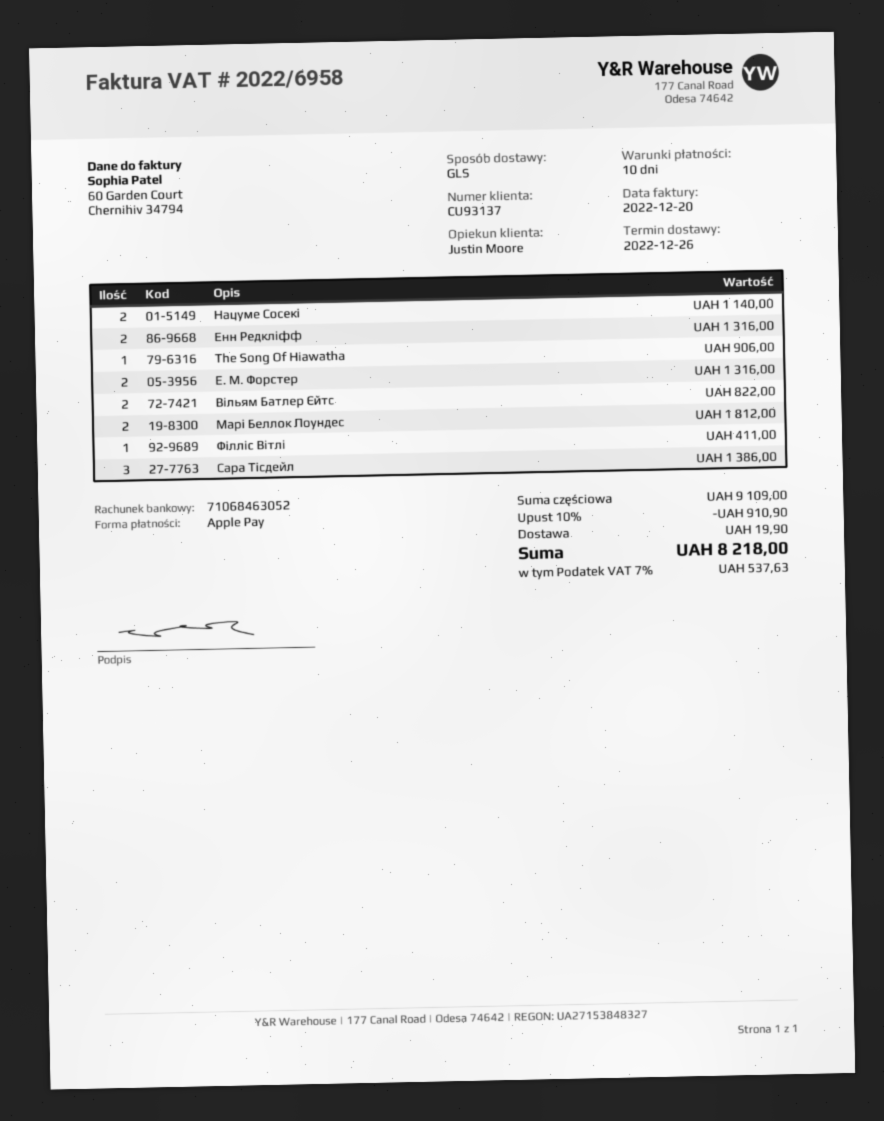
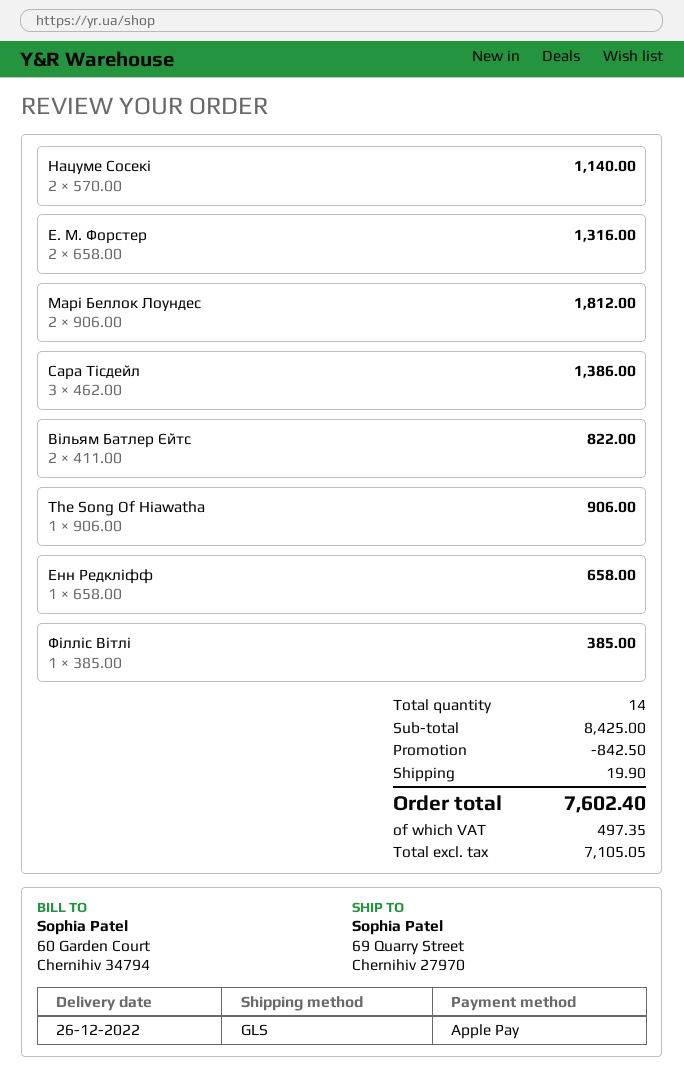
Енн Редкліфф: 2 for 1316.00 -> 1 for 658.00
Філліс Вітлі: 1 for 411.00 -> 1 for 385.00
subtotal: 9109.00 -> 8425.00
discount: 910.90 -> 842.50
tax: 537.63 -> 497.35
total: 8218.00 -> 7602.40

